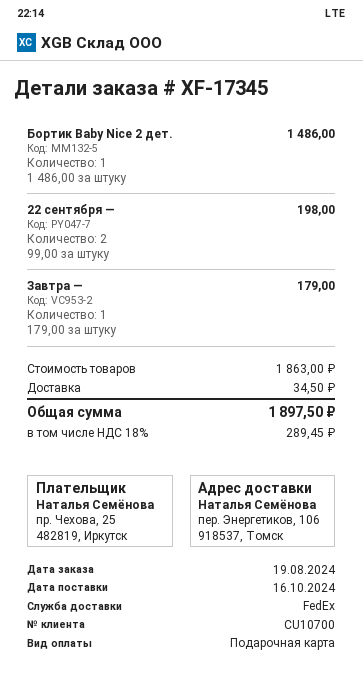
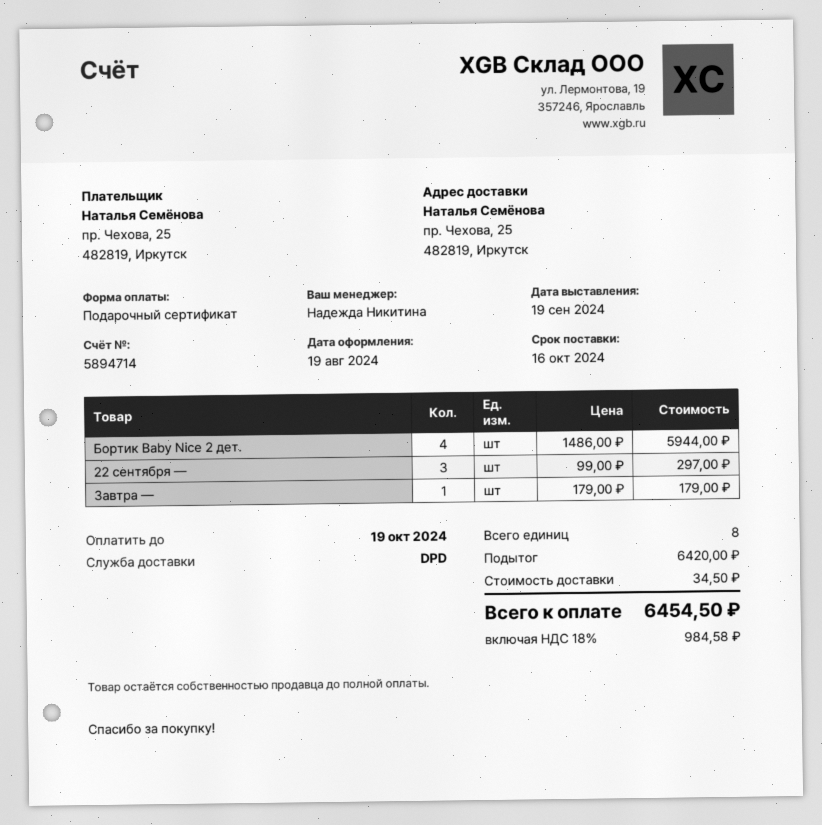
shipping method: FedEx -> DPD
ship to: пер. Энергетиков, 106, 918537, Томск -> пр. Чехова, 25, 482819, Иркутск
Бортик Baby Nice 2 дет.: 1 x 1486.00 = 1486.00 -> 4 x 1486.00 = 5944.00
22 сентября —: 2 x 99.00 = 198.00 -> 3 x 99.00 = 297.00
subtotal: 1863.00 -> 6420.00
tax: 18% = 289.45 -> 18% = 984.58
total: 1897.50 -> 6454.50

